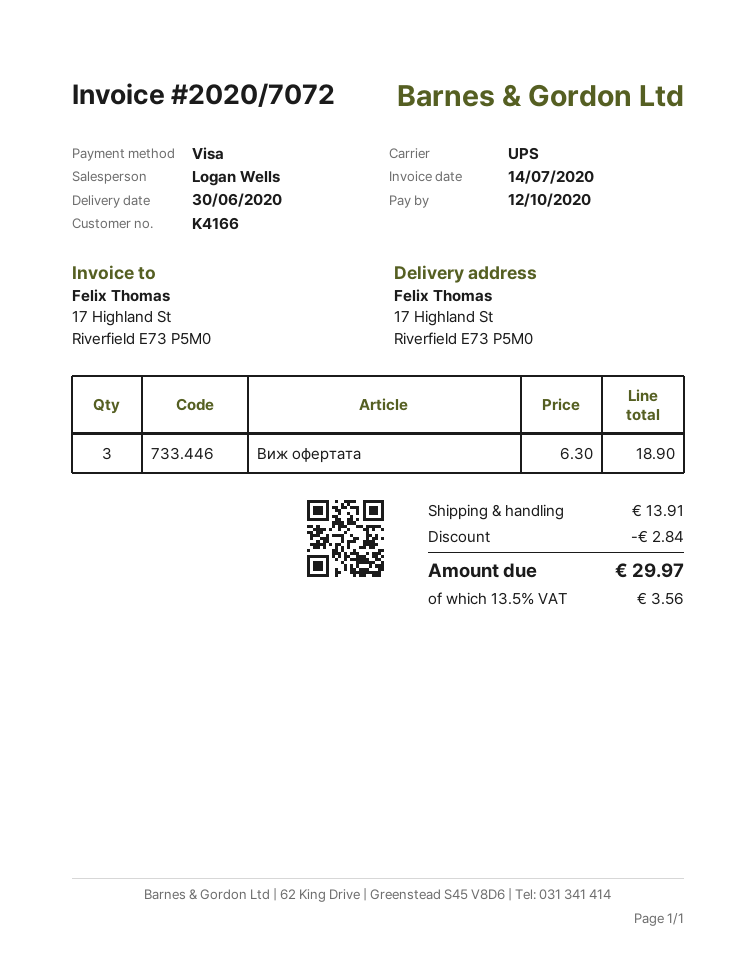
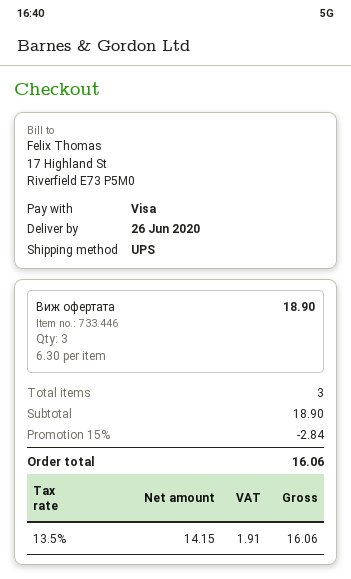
delivery date: 2020-06-30 -> 2020-06-26
shipping: 13.91 -> none
tax: 13.5% = 3.56 -> 13.5% = 1.91
total: 29.97 -> 16.06

